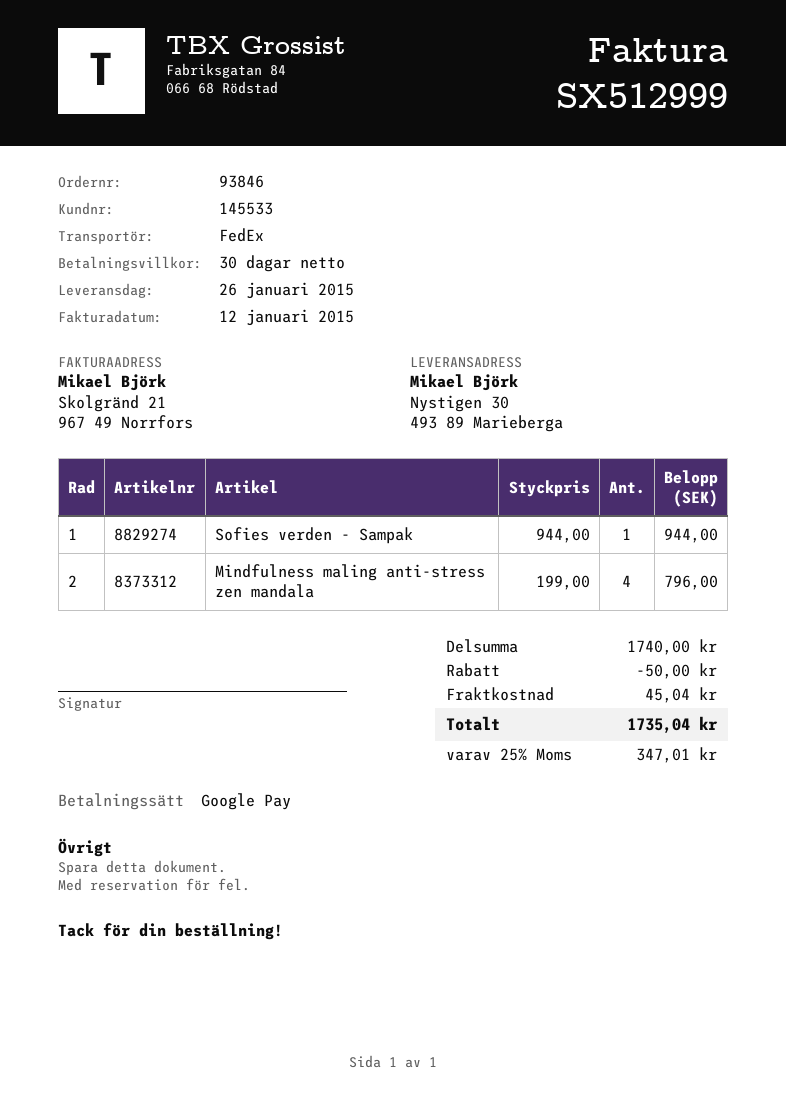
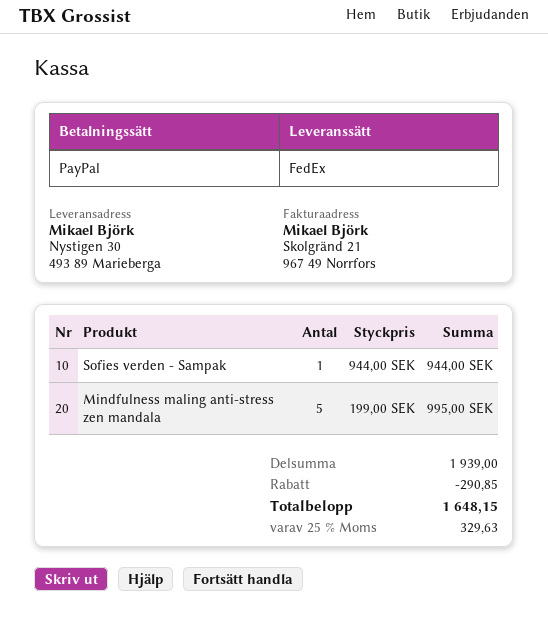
payment method: Google Pay -> PayPal
Mindfulness maling anti-stress zen mandala: 4 x 199.00 = 796.00 -> 5 x 199.00 = 995.00
subtotal: 1740.00 -> 1939.00
discount: 50.00 -> 290.85
shipping: 45.04 -> none
tax: 25% = 347.01 -> 25% = 329.63
total: 1735.04 -> 1648.15

